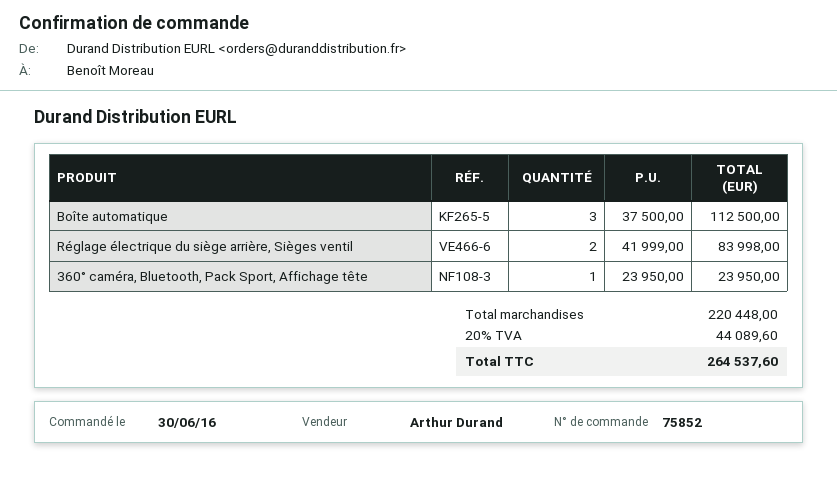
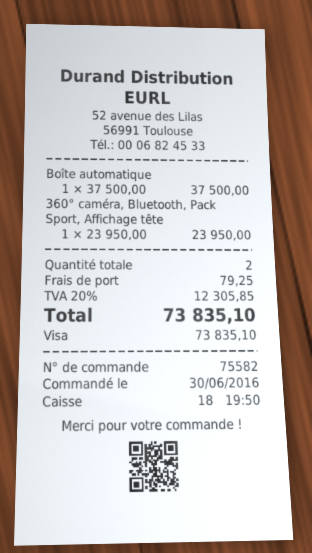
order number: 75852 -> 75582
Boîte automatique: 3 x 37500.00 = 112500.00 -> 1 x 37500.00 = 37500.00
Réglage électrique du siège arrière, Sièges ventil: 2 x 41999.00 = 83998.00 -> none
shipping: none -> 79.25
tax: 20% = 44089.60 -> 20% = 12305.85
total: 264537.60 -> 73835.10

